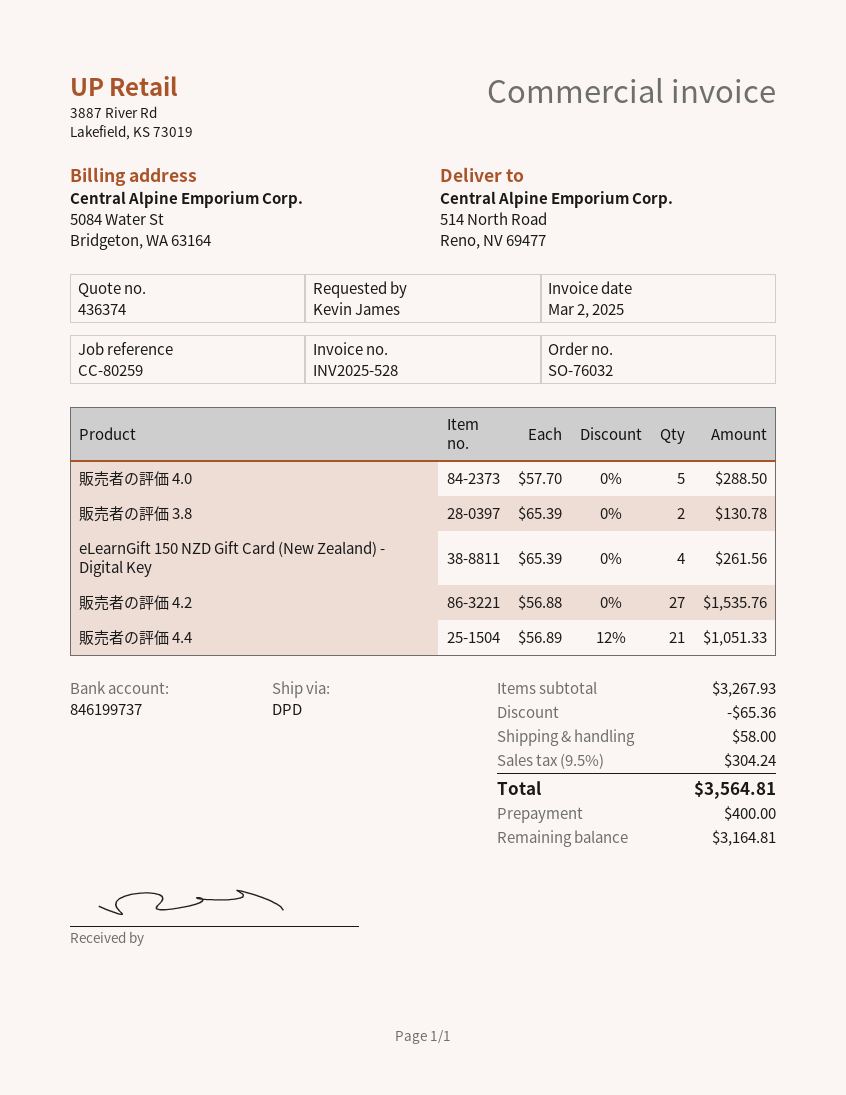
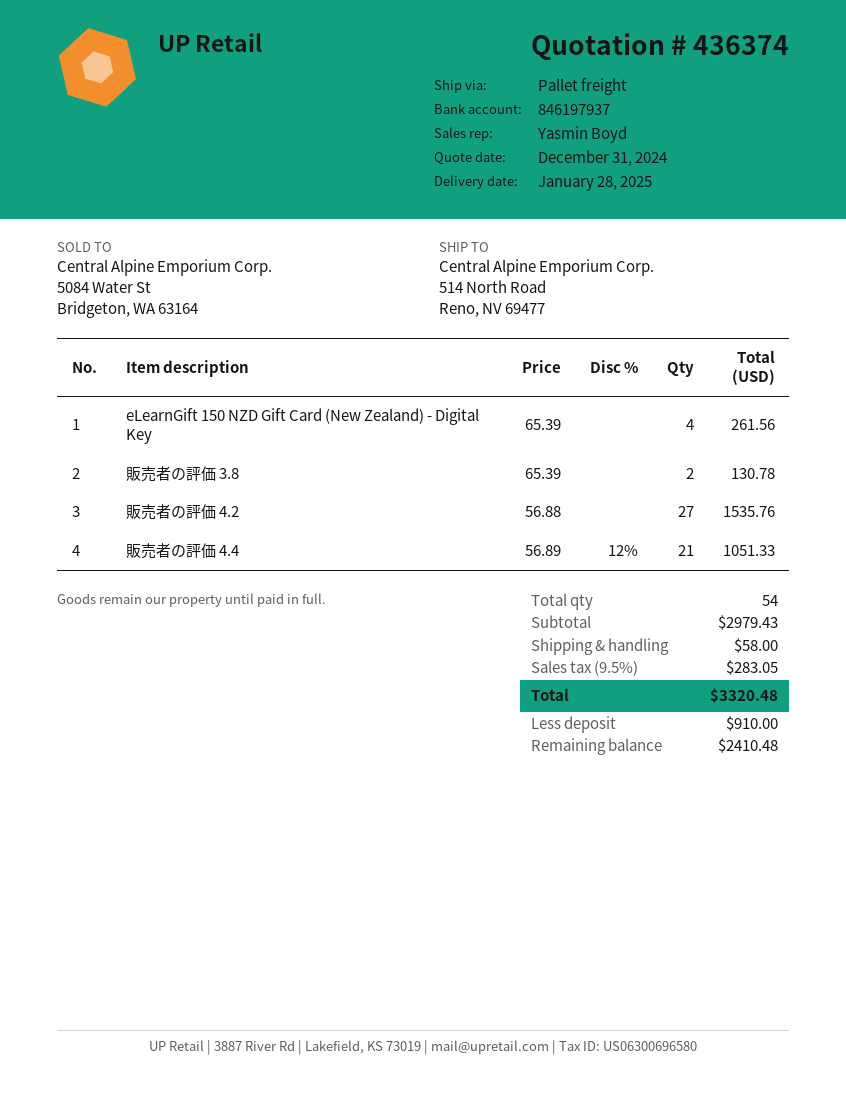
bank account: 846199737 -> 846197937
shipping method: DPD -> pallet freight
販売者の評価 4.0: 5 x 57.70 = 288.50 -> none
subtotal: 3267.93 -> 2979.43
discount: 65.36 -> none
tax: 9.5% = 304.24 -> 9.5% = 283.05
total: 3564.81 -> 3320.48
deposit: 400.00 -> 910.00
balance: 3164.81 -> 2410.48

